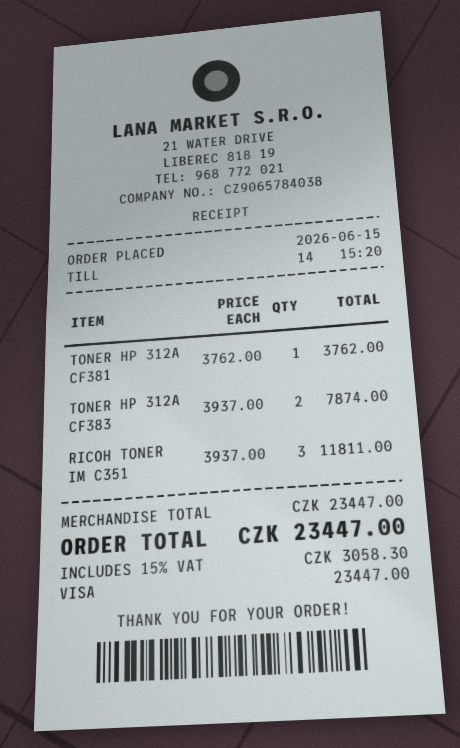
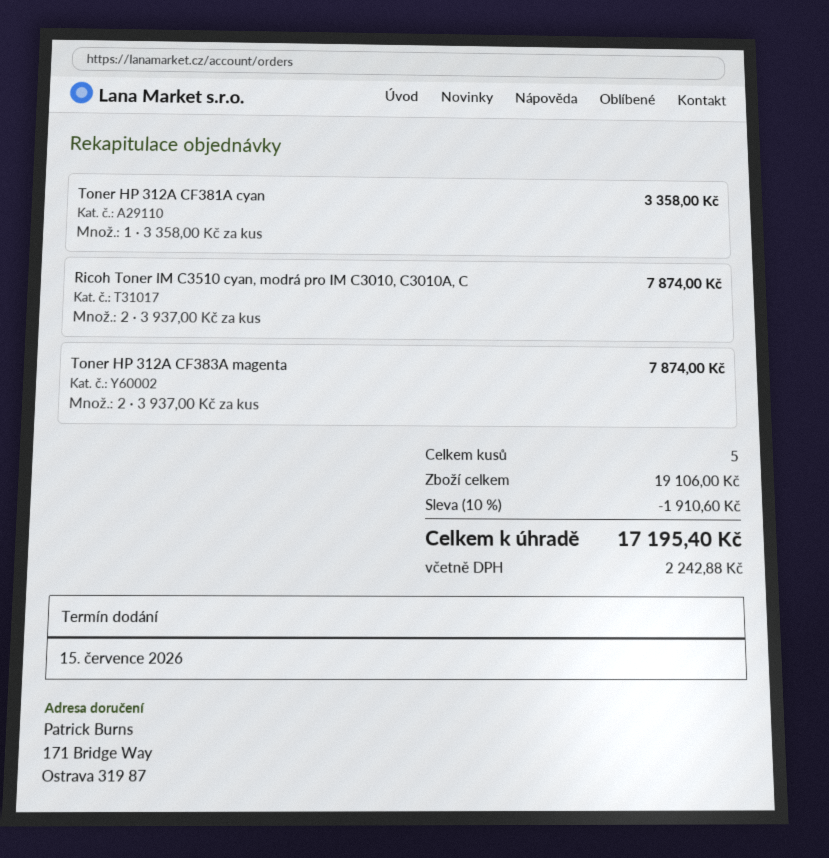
TONER HP 312A CF381: 1 x 3762.00 = 3762.00 -> 1 x 3358.00 = 3358.00
RICOH TONER IM C351: 3 x 3937.00 = 11811.00 -> 2 x 3937.00 = 7874.00
subtotal: 23447.00 -> 19106.00
discount: none -> 10% = 1910.60
tax: 3058.30 -> 2242.88
total: 23447.00 -> 17195.40

